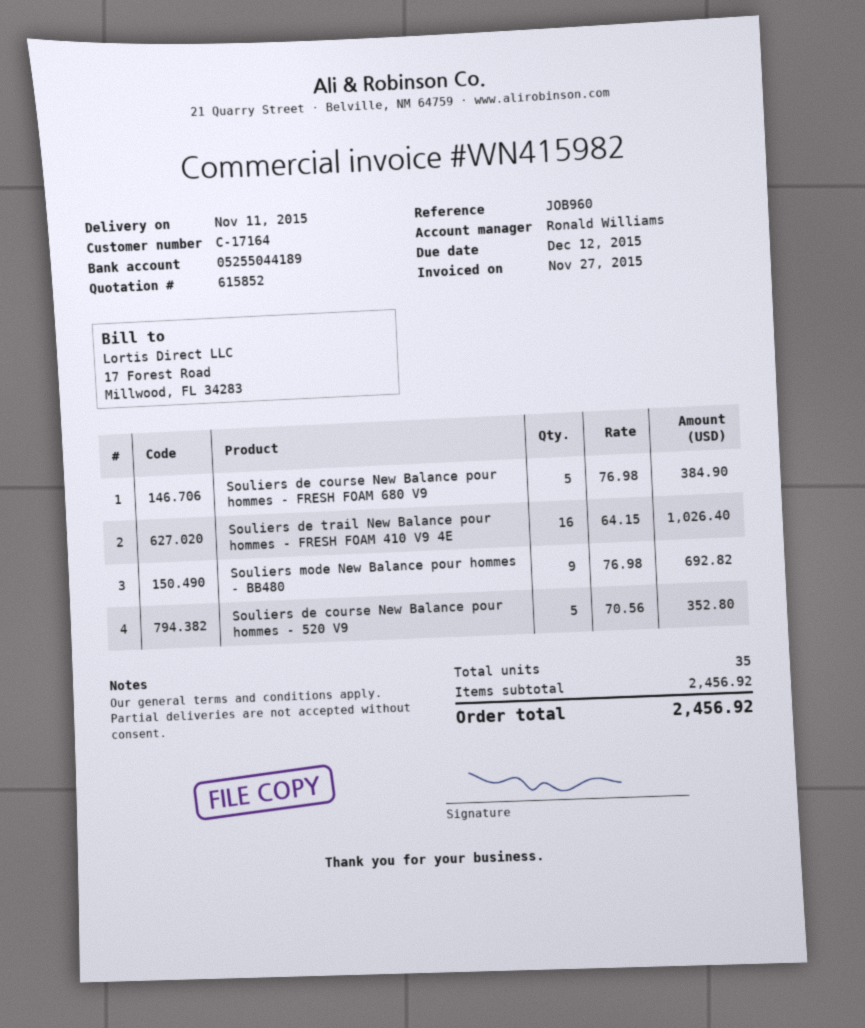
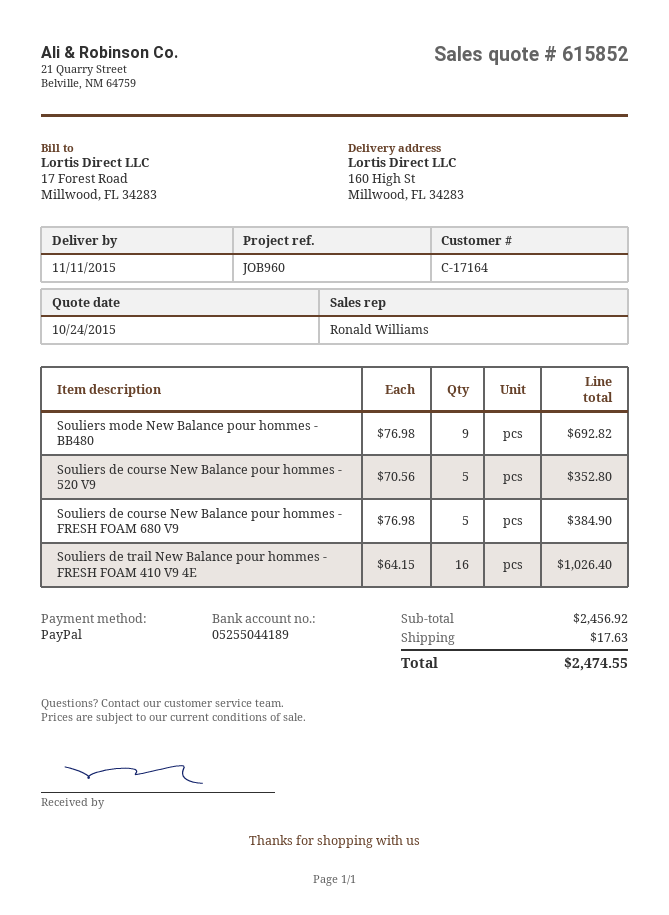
shipping: none -> 17.63
total: 2456.92 -> 2474.55

